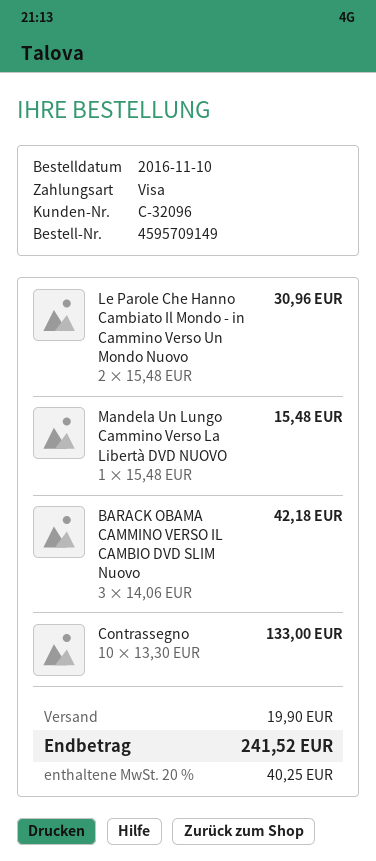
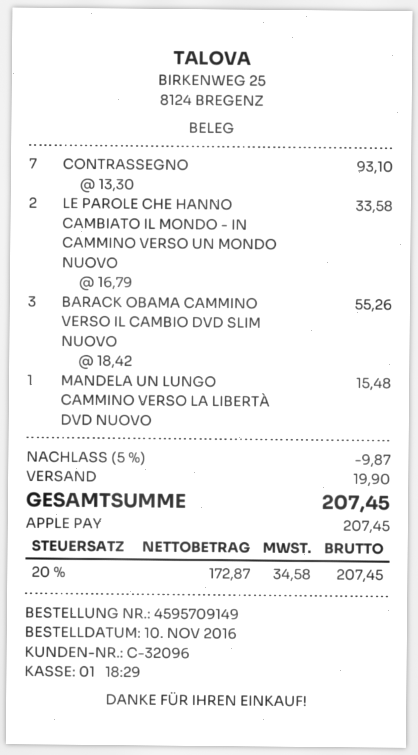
payment method: Visa -> Apple Pay
Le Parole Che Hanno Cambiato Il Mondo - in Cammino Verso Un Mondo Nuovo: 2 x 15.48 = 30.96 -> 2 x 16.79 = 33.58
BARACK OBAMA CAMMINO VERSO IL CAMBIO DVD SLIM Nuovo: 3 x 14.06 = 42.18 -> 3 x 18.42 = 55.26
Contrassegno: 10 x 13.30 = 133.00 -> 7 x 13.30 = 93.10
discount: none -> 5% = 9.87
tax: 20% = 40.25 -> 20% = 34.58
total: 241.52 -> 207.45

